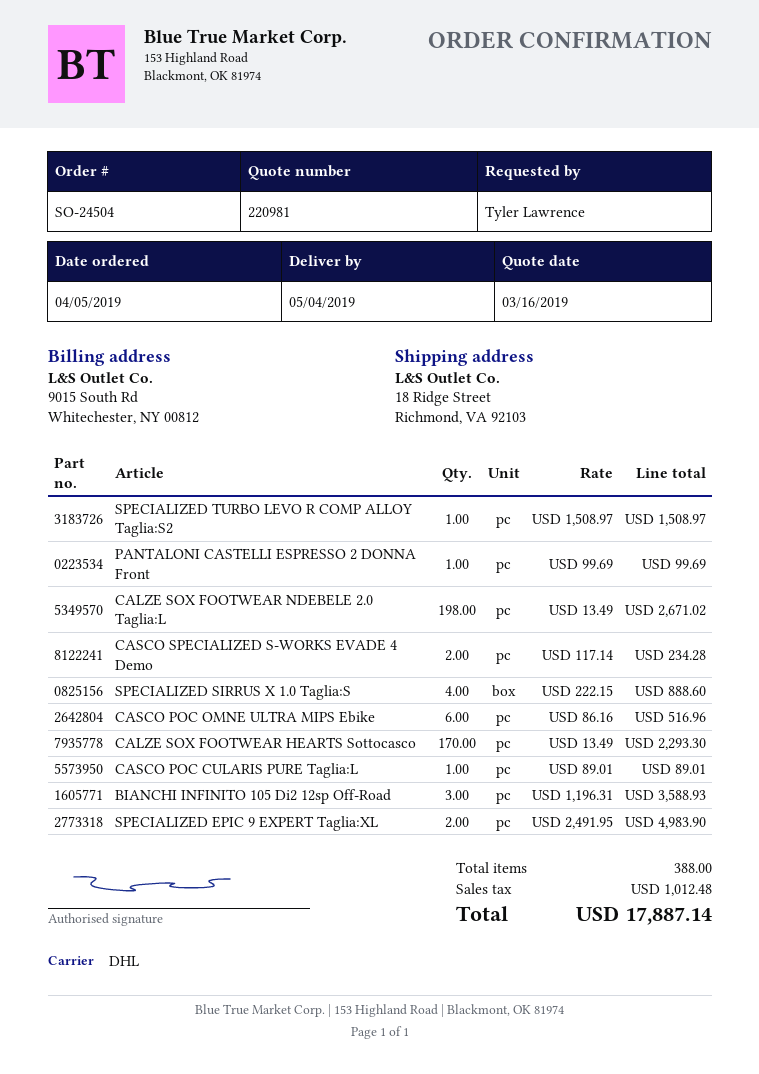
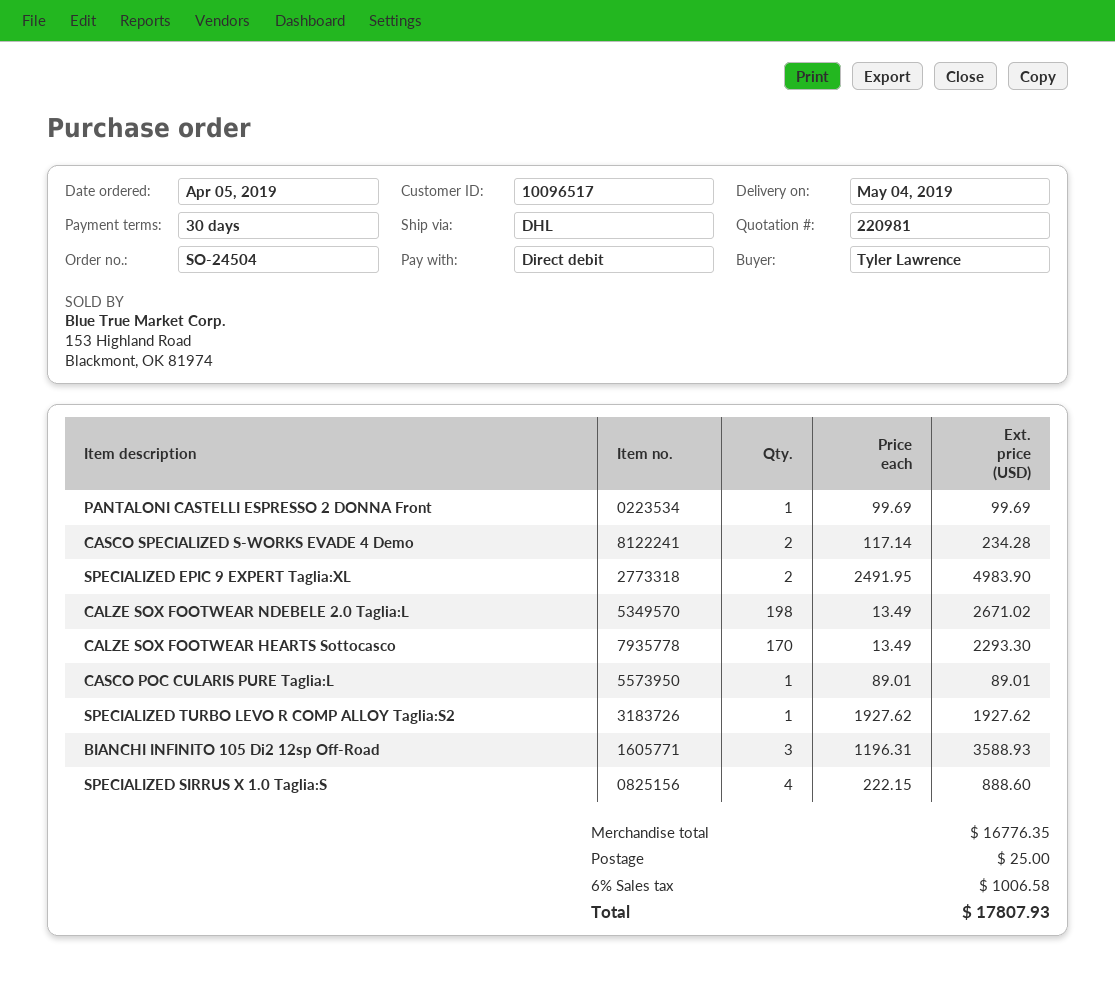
SPECIALIZED TURBO LEVO R COMP ALLOY Taglia:S2: 1 x 1508.97 = 1508.97 -> 1 x 1927.62 = 1927.62
CASCO POC OMNE ULTRA MIPS Ebike: 6 x 86.16 = 516.96 -> none
shipping: none -> 25.00
tax: 1012.48 -> 1006.58
total: 17887.14 -> 17807.93

